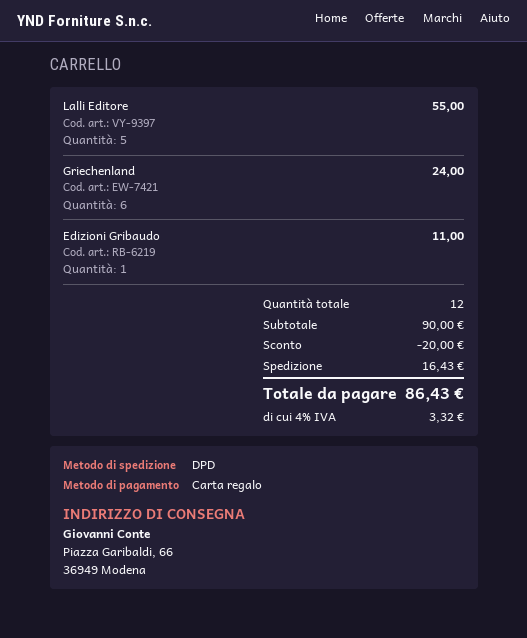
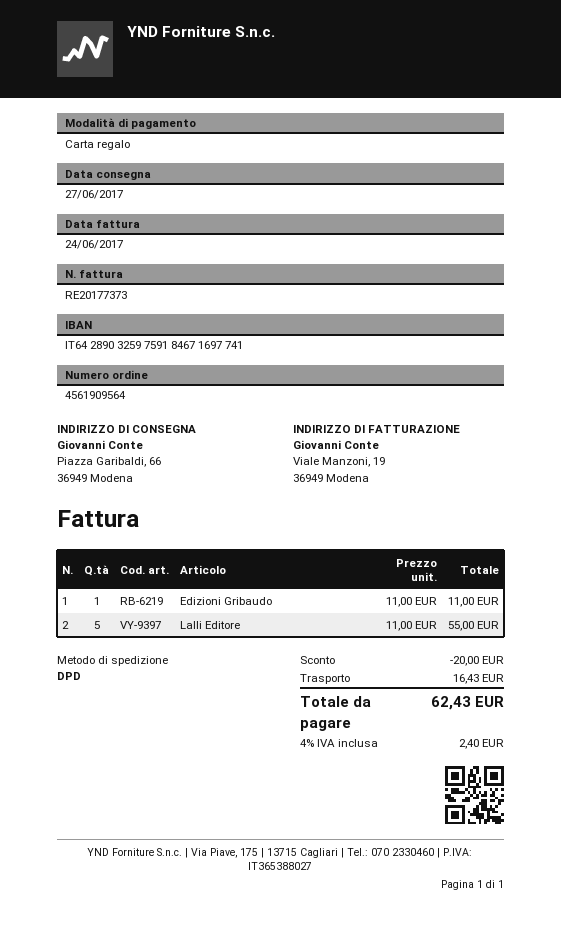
Griechenland: 6 for 24.00 -> none
tax: 4% = 3.32 -> 4% = 2.40
total: 86.43 -> 62.43

